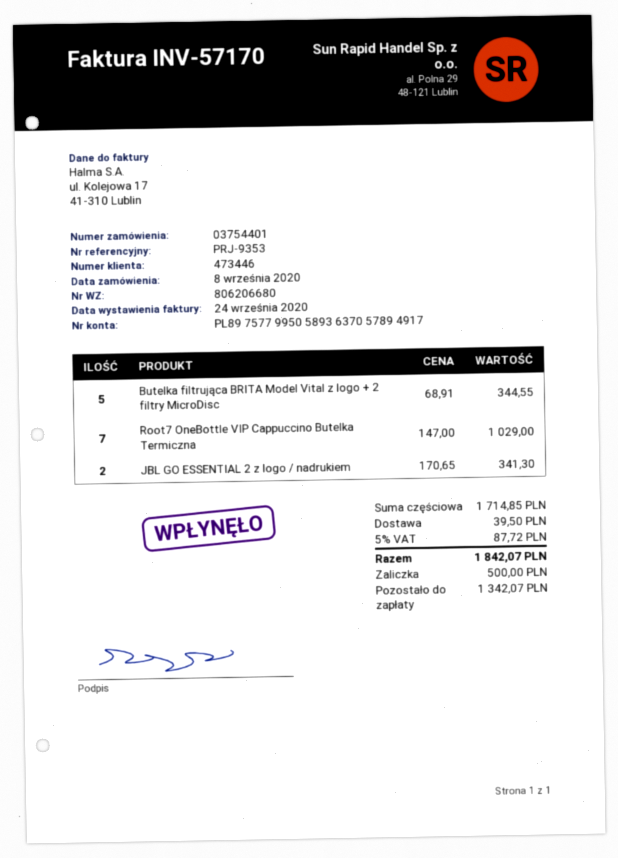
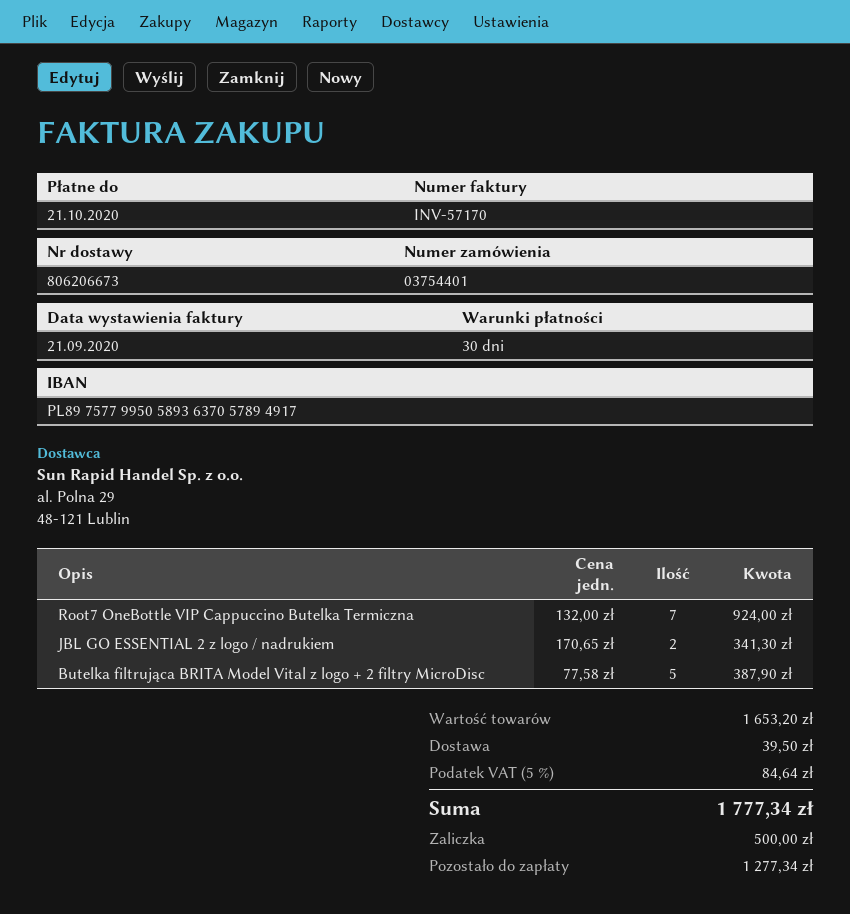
delivery note number: 806206680 -> 806206673
invoice date: 2020-09-24 -> 2020-09-21
Butelka filtrująca BRITA Model Vital z logo + 2 filtry MicroDisc: 5 x 68.91 = 344.55 -> 5 x 77.58 = 387.90
Root7 OneBottle VIP Cappuccino Butelka Termiczna: 7 x 147.00 = 1029.00 -> 7 x 132.00 = 924.00
subtotal: 1714.85 -> 1653.20
tax: 5% = 87.72 -> 5% = 84.64
total: 1842.07 -> 1777.34
balance: 1342.07 -> 1277.34

